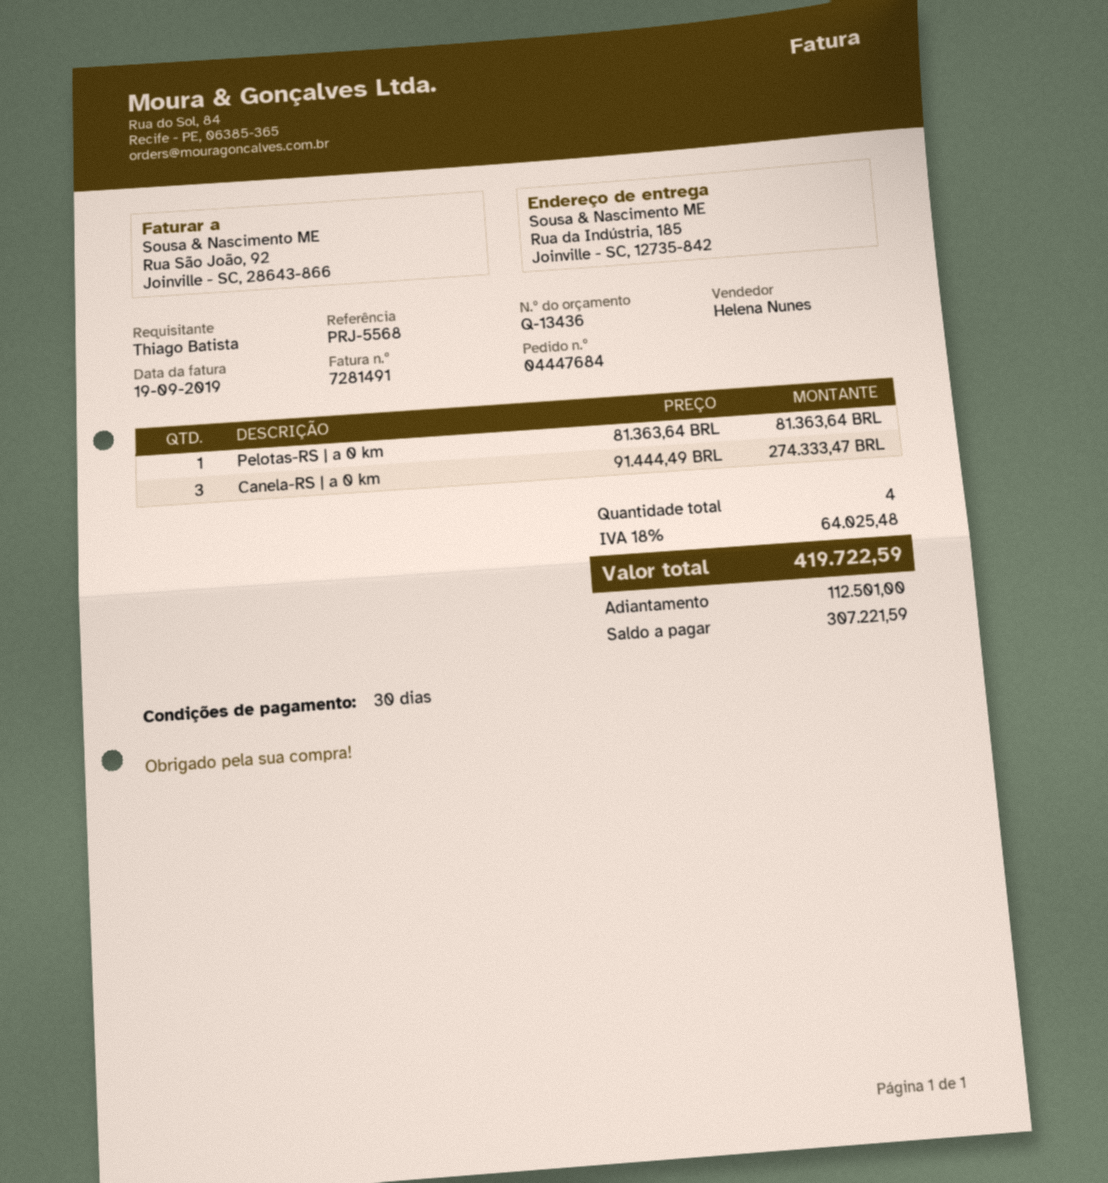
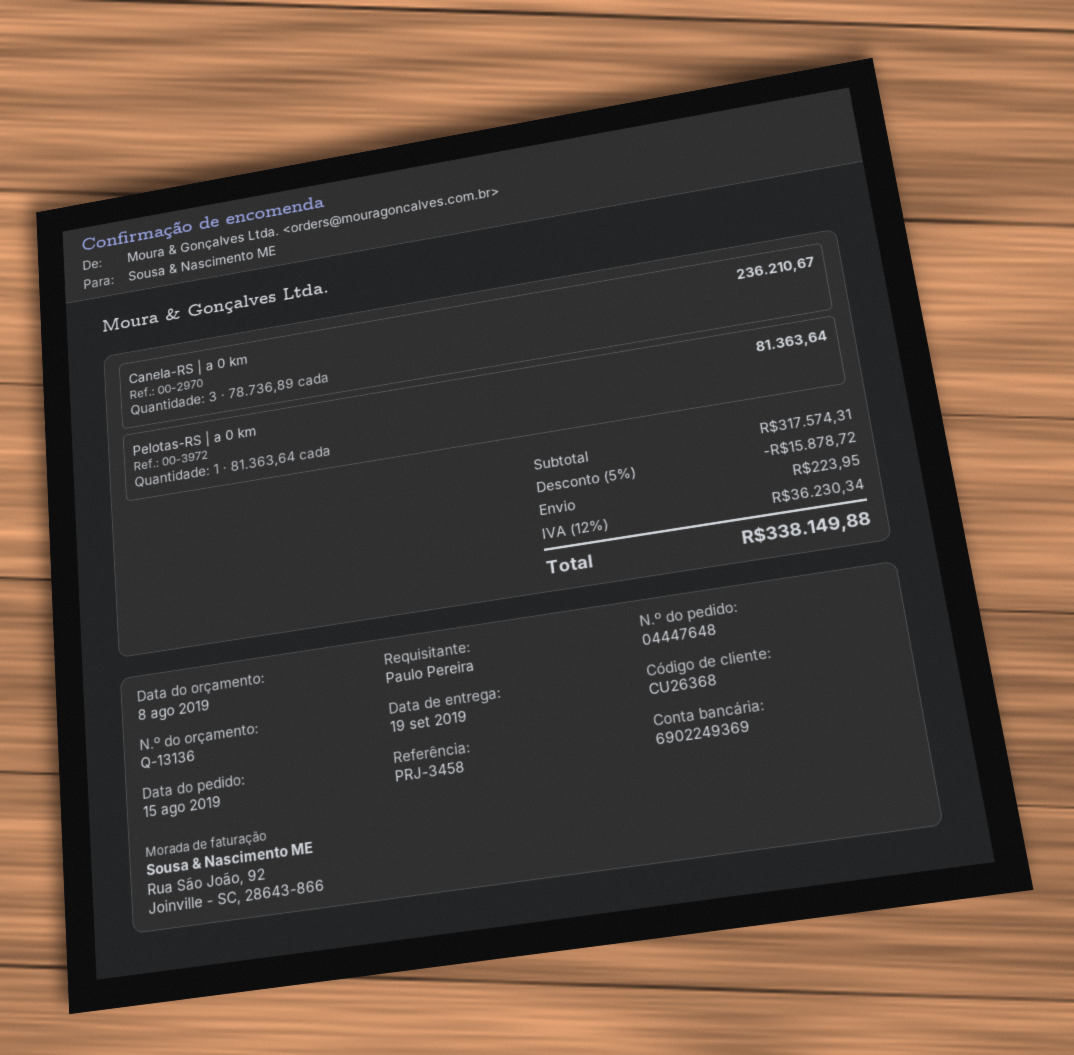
quote number: Q-13436 -> Q-13136
order number: 04447684 -> 04447648
reference: PRJ-5568 -> PRJ-3458
ordered by: Thiago Batista -> Paulo Pereira
Canela-RS | a 0 km: 3 x 91444.49 = 274333.47 -> 3 x 78736.89 = 236210.67
discount: none -> 5% = 15878.72
shipping: none -> 223.95
tax: 18% = 64025.48 -> 12% = 36230.34
total: 419722.59 -> 338149.88

